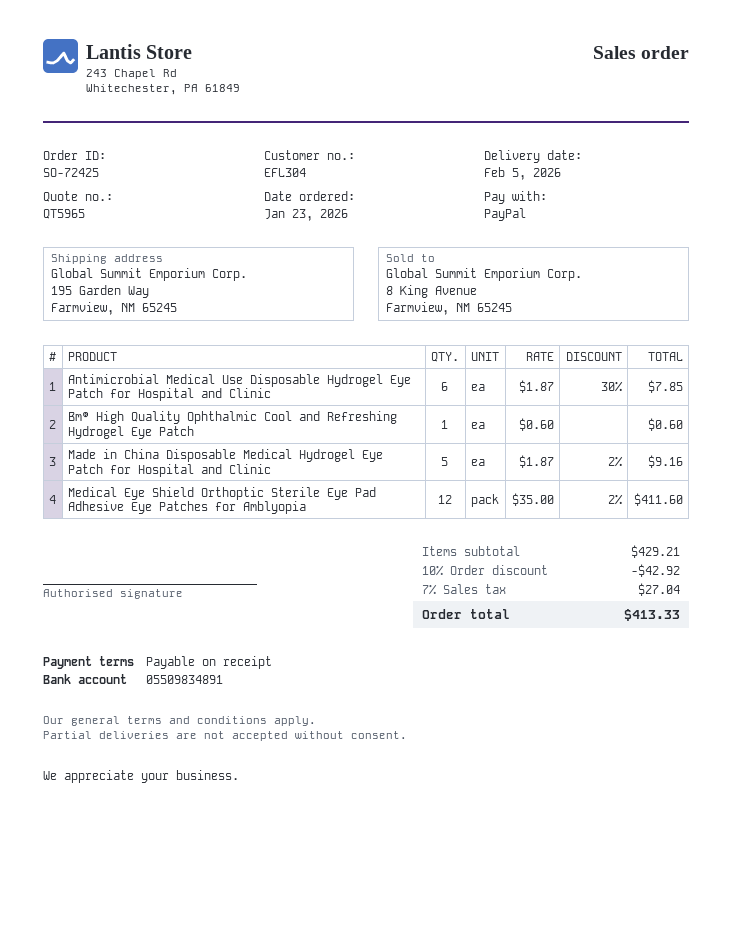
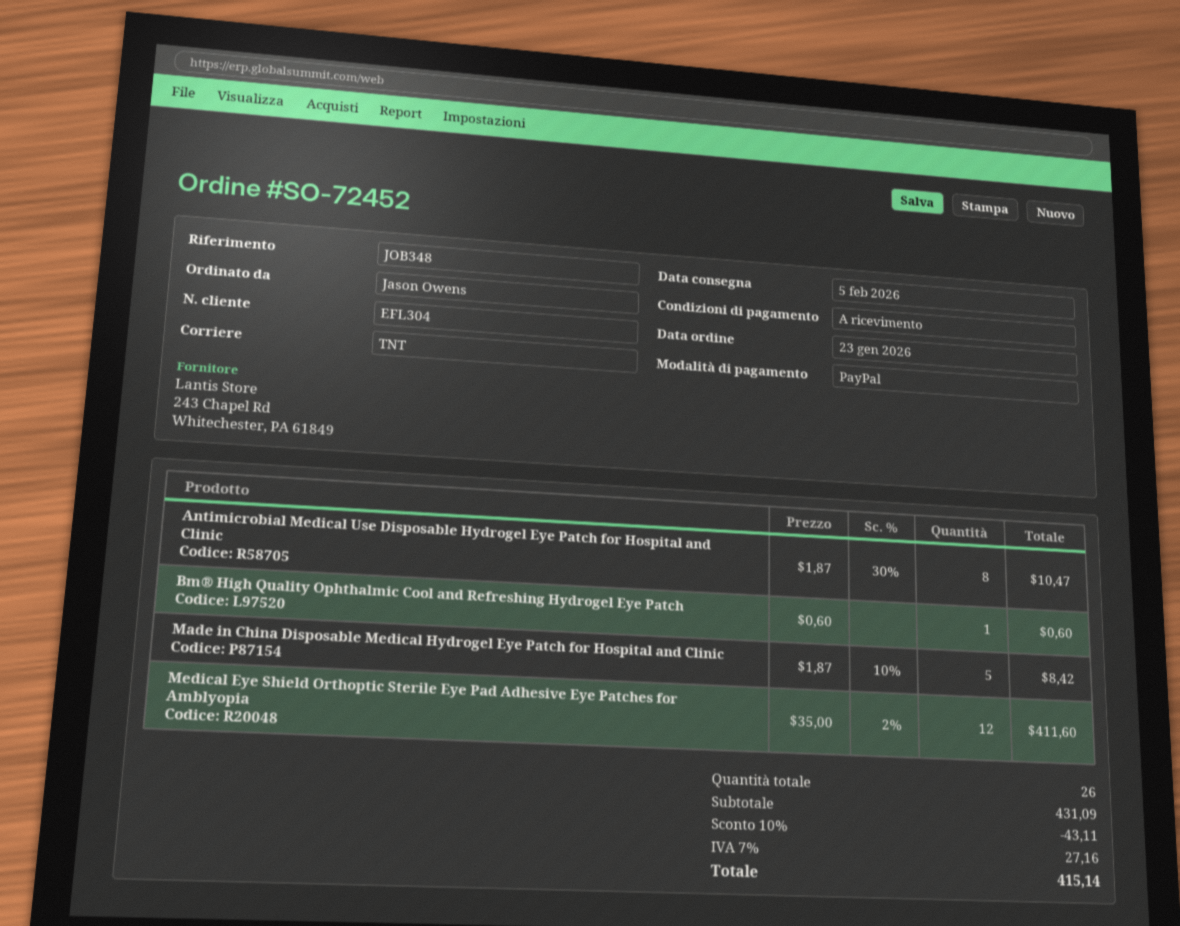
order number: SO-72425 -> SO-72452
Antimicrobial Medical Use Disposable Hydrogel Eye Patch for Hospital and Clinic: 6 x 1.87 - 30% = 7.85 -> 8 x 1.87 - 30% = 10.47
Made in China Disposable Medical Hydrogel Eye Patch for Hospital and Clinic: 5 x 1.87 - 2% = 9.16 -> 5 x 1.87 - 10% = 8.42
subtotal: 429.21 -> 431.09
discount: 10% = 42.92 -> 10% = 43.11
tax: 7% = 27.04 -> 7% = 27.16
total: 413.33 -> 415.14

